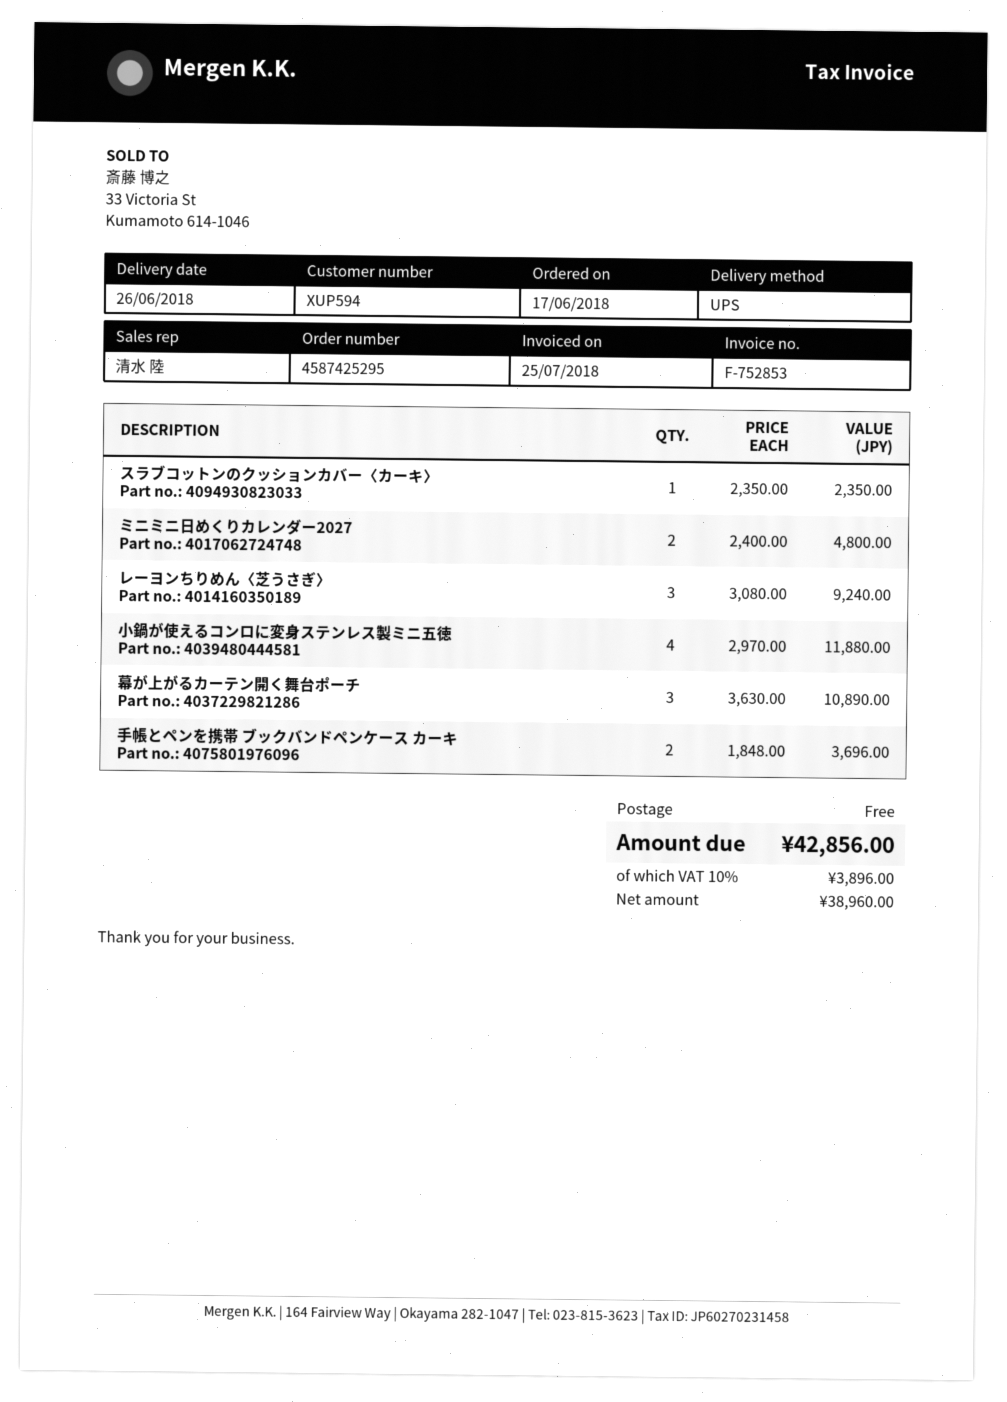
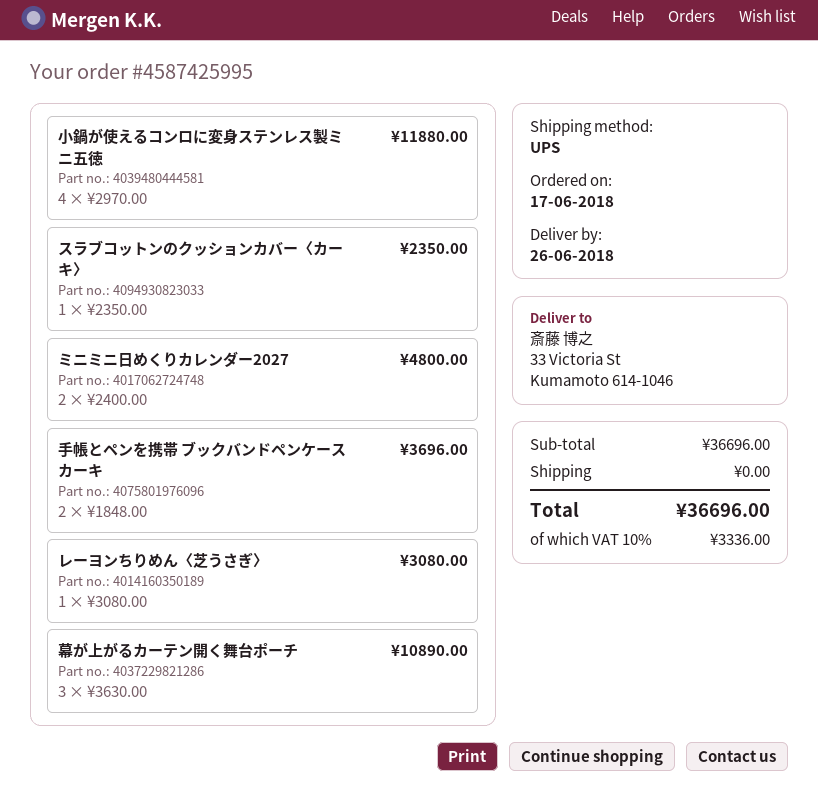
order number: 4587425295 -> 4587425995
レーヨンちりめん〈芝うさぎ〉: 3 x 3080.00 = 9240.00 -> 1 x 3080.00 = 3080.00
tax: 10% = 3896.00 -> 10% = 3336.00
total: 42856.00 -> 36696.00

